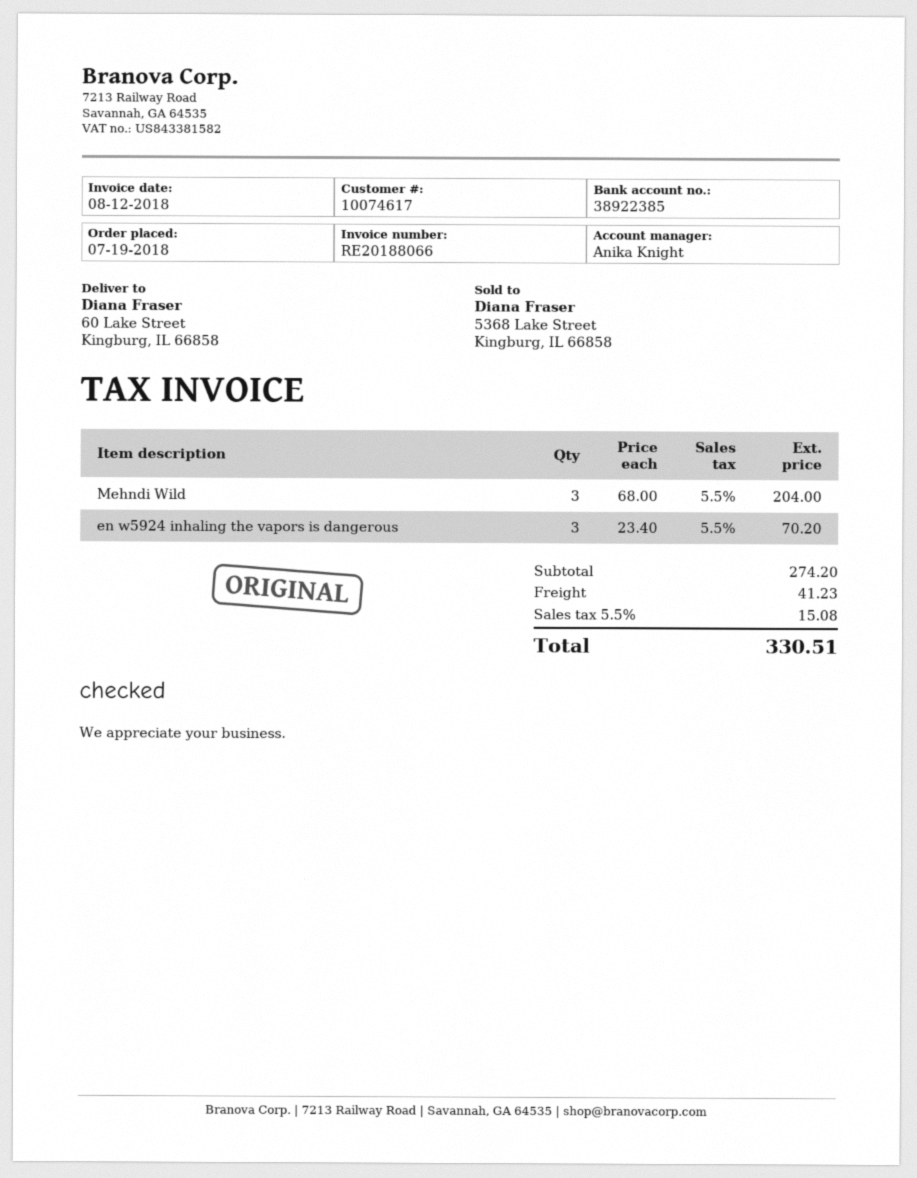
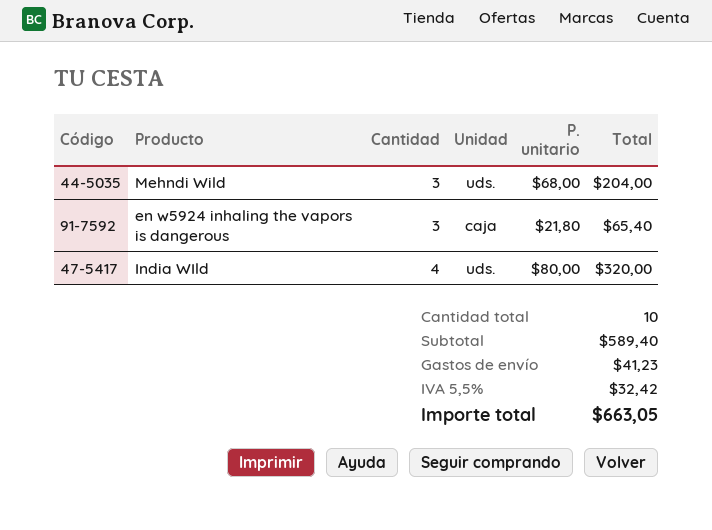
en w5924 inhaling the vapors is dangerous: 3 x 23.40 = 70.20 -> 3 x 21.80 = 65.40
India WIld: none -> 4 x 80.00 = 320.00
subtotal: 274.20 -> 589.40
tax: 5.5% = 15.08 -> 5.5% = 32.42
total: 330.51 -> 663.05

